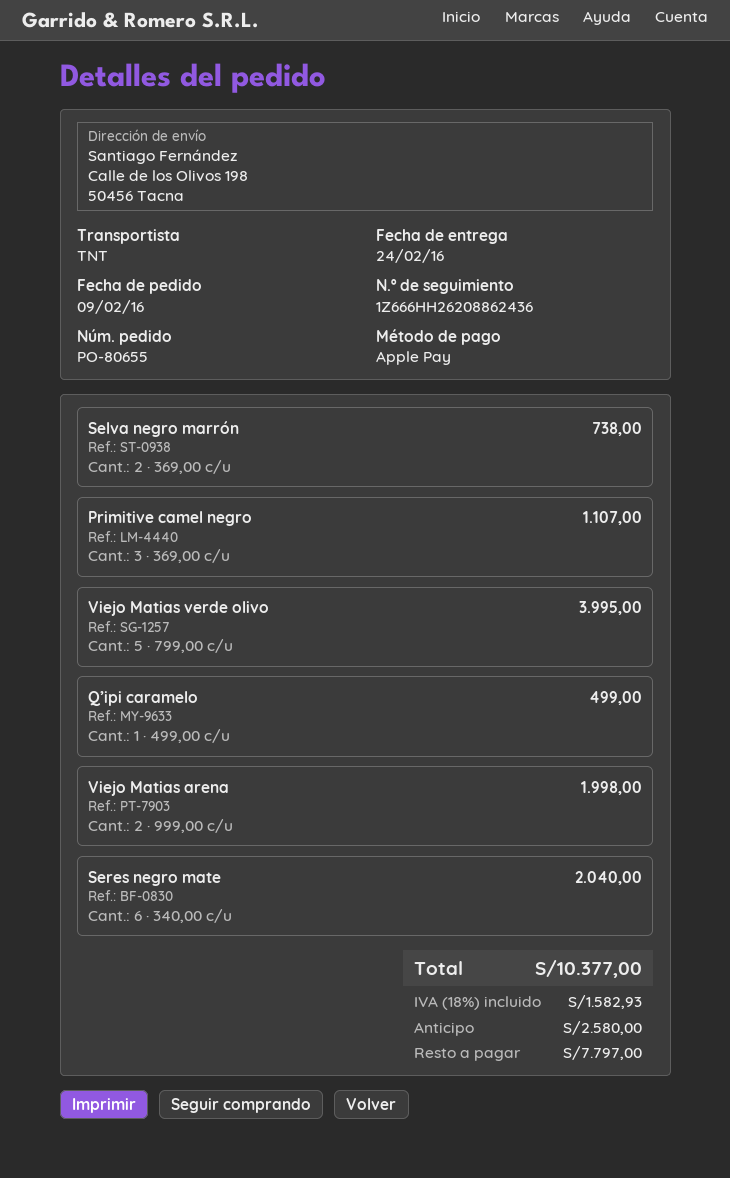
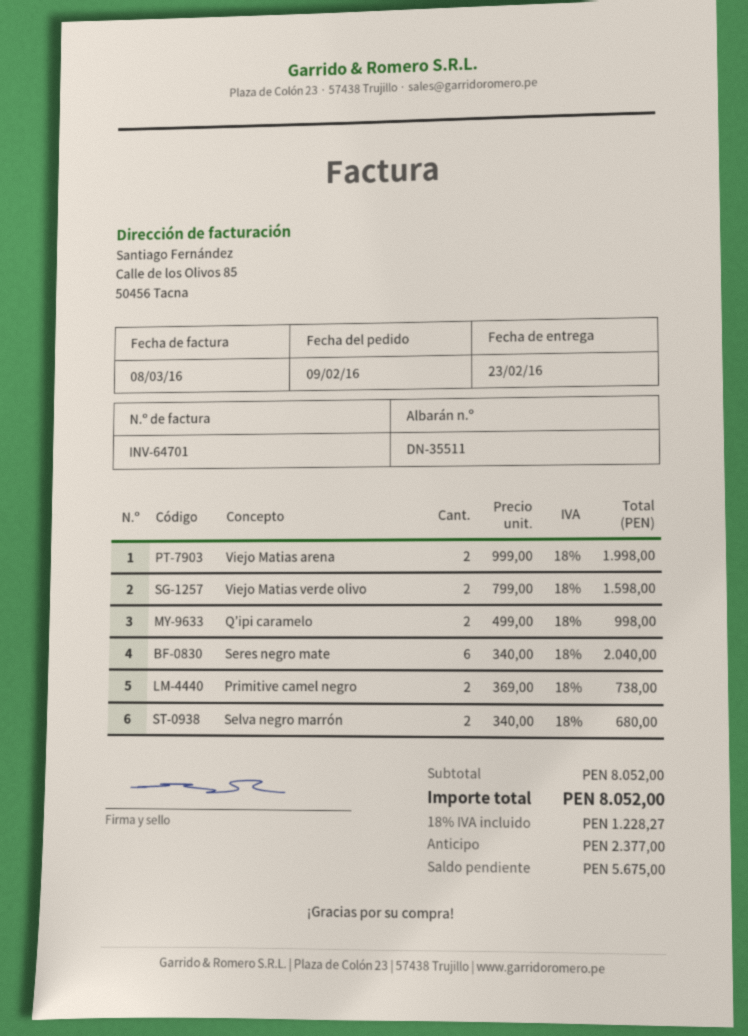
delivery date: 2016-02-24 -> 2016-02-23
Selva negro marrón: 2 x 369.00 = 738.00 -> 2 x 340.00 = 680.00
Primitive camel negro: 3 x 369.00 = 1107.00 -> 2 x 369.00 = 738.00
Viejo Matias verde olivo: 5 x 799.00 = 3995.00 -> 2 x 799.00 = 1598.00
Q’ipi caramelo: 1 x 499.00 = 499.00 -> 2 x 499.00 = 998.00
tax: 18% = 1582.93 -> 18% = 1228.27
total: 10377.00 -> 8052.00
deposit: 2580.00 -> 2377.00
balance: 7797.00 -> 5675.00

